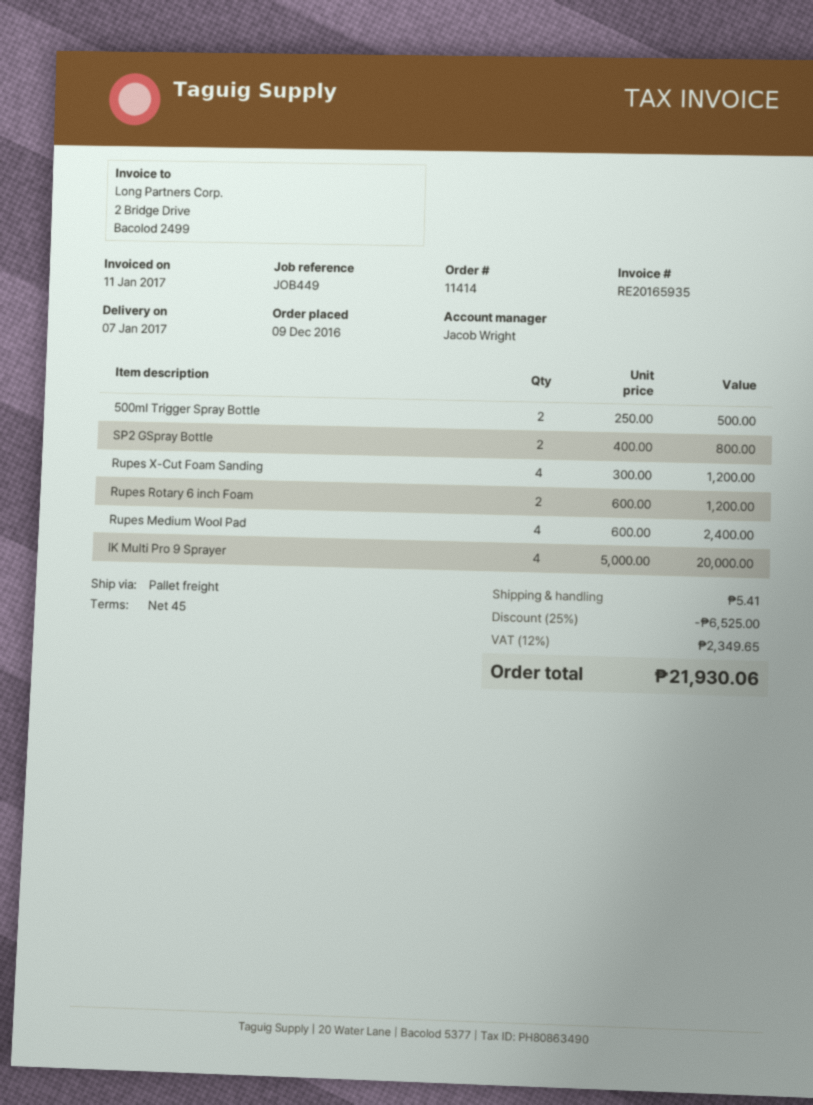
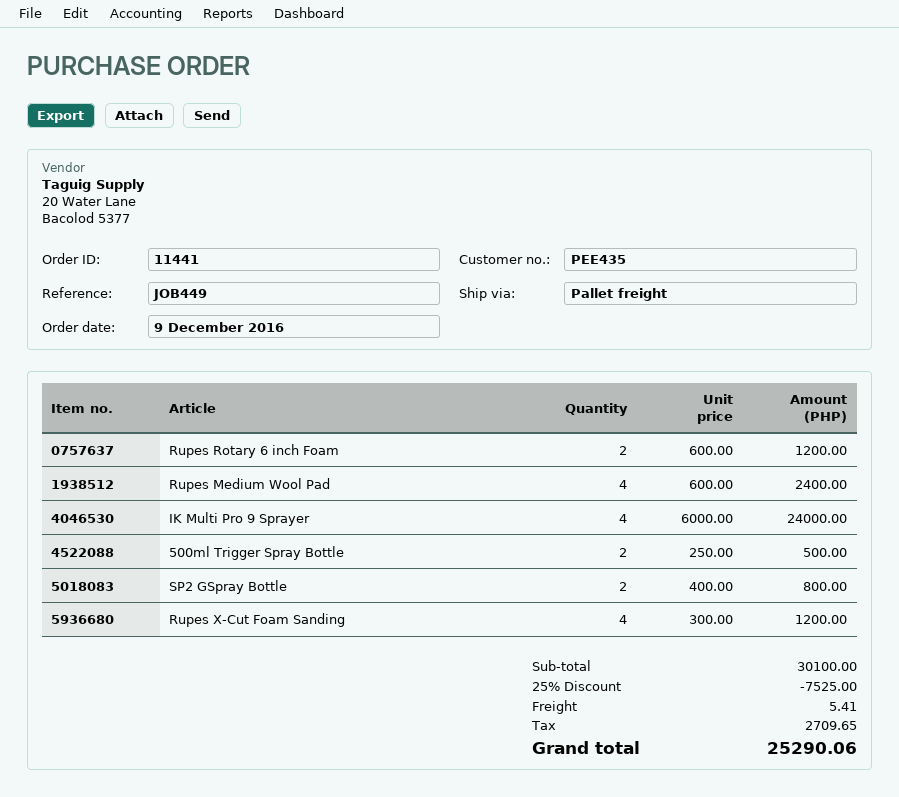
order number: 11414 -> 11441
IK Multi Pro 9 Sprayer: 4 x 5000.00 = 20000.00 -> 4 x 6000.00 = 24000.00
discount: 25% = 6525.00 -> 25% = 7525.00
tax: 2349.65 -> 2709.65
total: 21930.06 -> 25290.06

